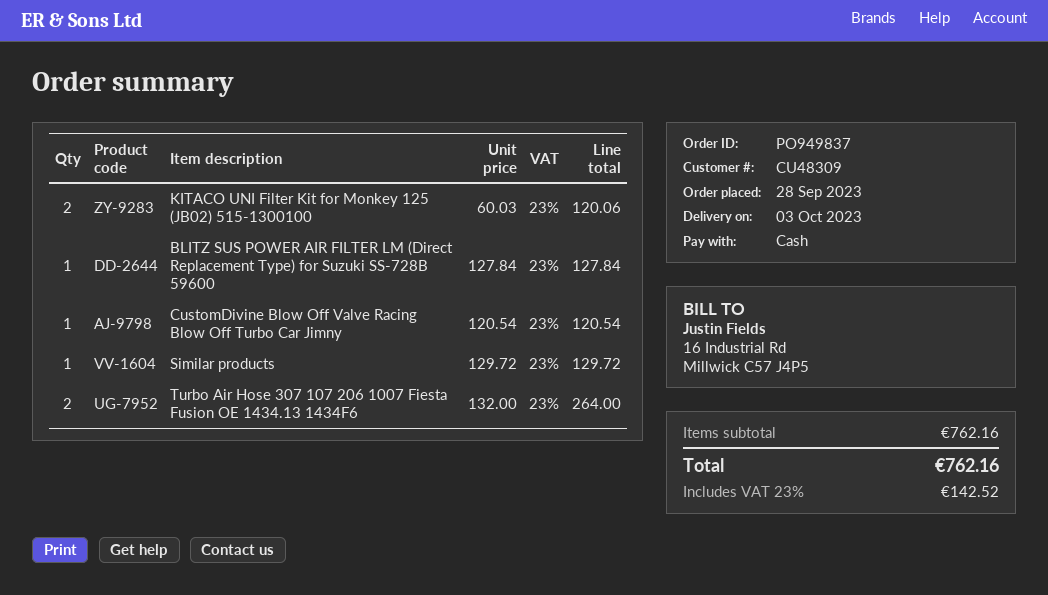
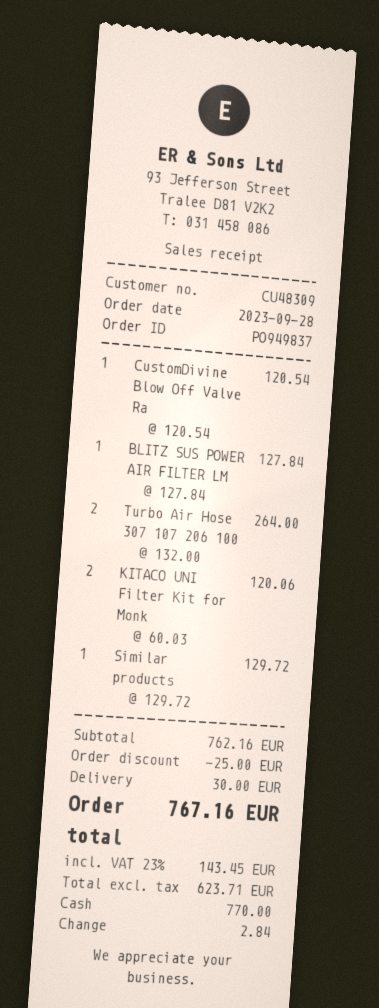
discount: none -> 25.00
shipping: none -> 30.00
tax: 23% = 142.52 -> 23% = 143.45
total: 762.16 -> 767.16

